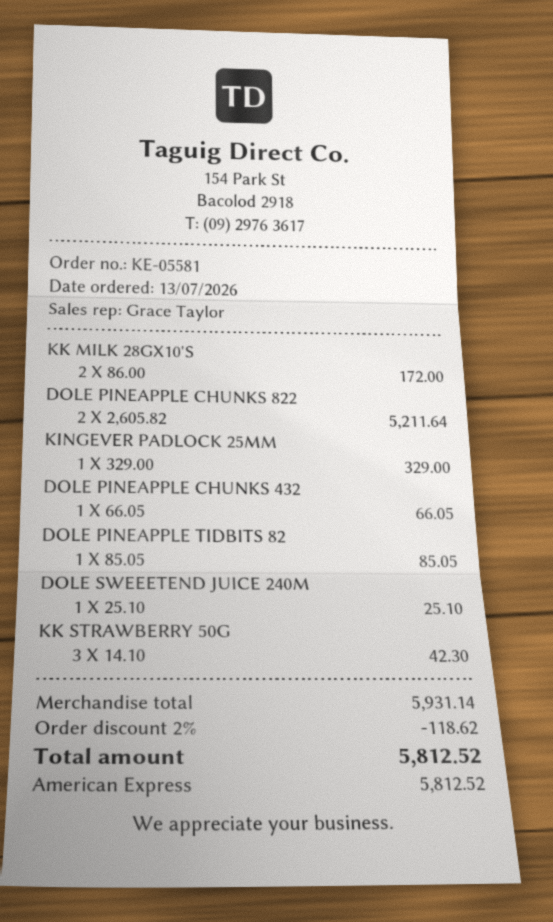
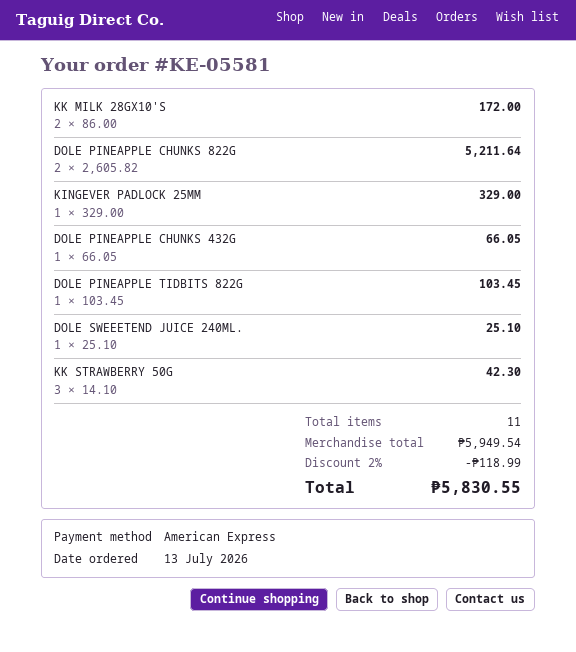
DOLE PINEAPPLE TIDBITS 82: 1 x 85.05 = 85.05 -> 1 x 103.45 = 103.45
subtotal: 5931.14 -> 5949.54
discount: 2% = 118.62 -> 2% = 118.99
total: 5812.52 -> 5830.55

